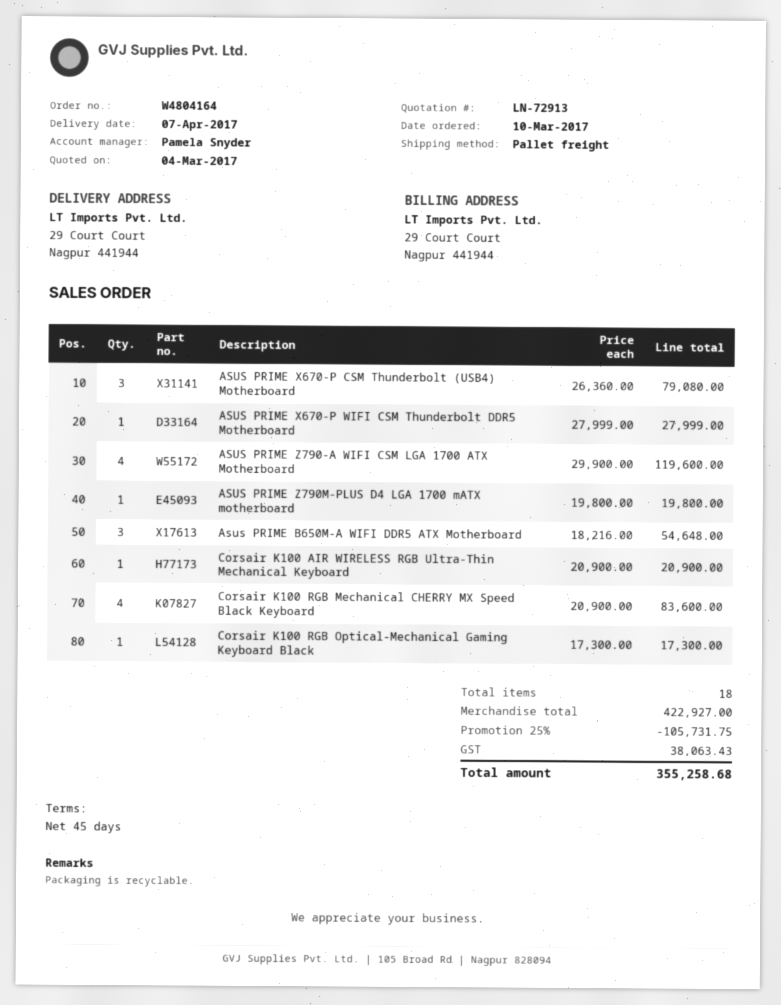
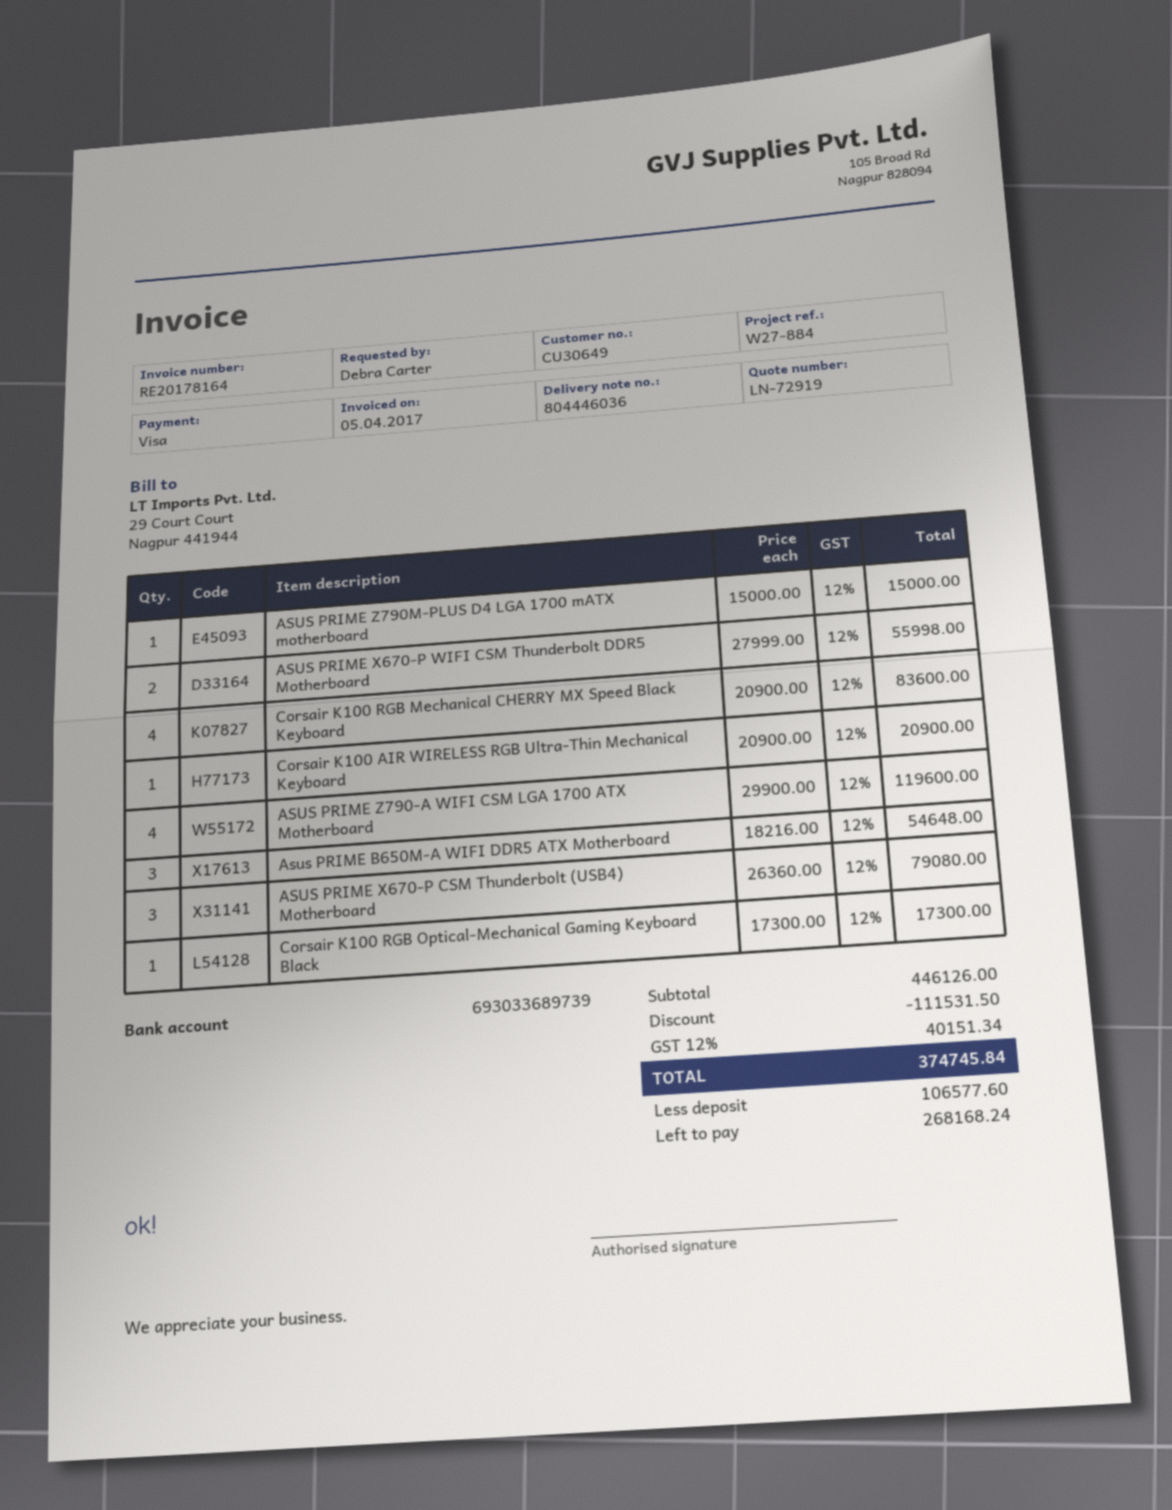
quote number: LN-72913 -> LN-72919
ASUS PRIME X670-P WIFI CSM Thunderbolt DDR5 Motherboard: 1 x 27999.00 = 27999.00 -> 2 x 27999.00 = 55998.00
ASUS PRIME Z790M-PLUS D4 LGA 1700 mATX motherboard: 1 x 19800.00 = 19800.00 -> 1 x 15000.00 = 15000.00
subtotal: 422927.00 -> 446126.00
discount: 105731.75 -> 111531.50
tax: 38063.43 -> 40151.34
total: 355258.68 -> 374745.84

